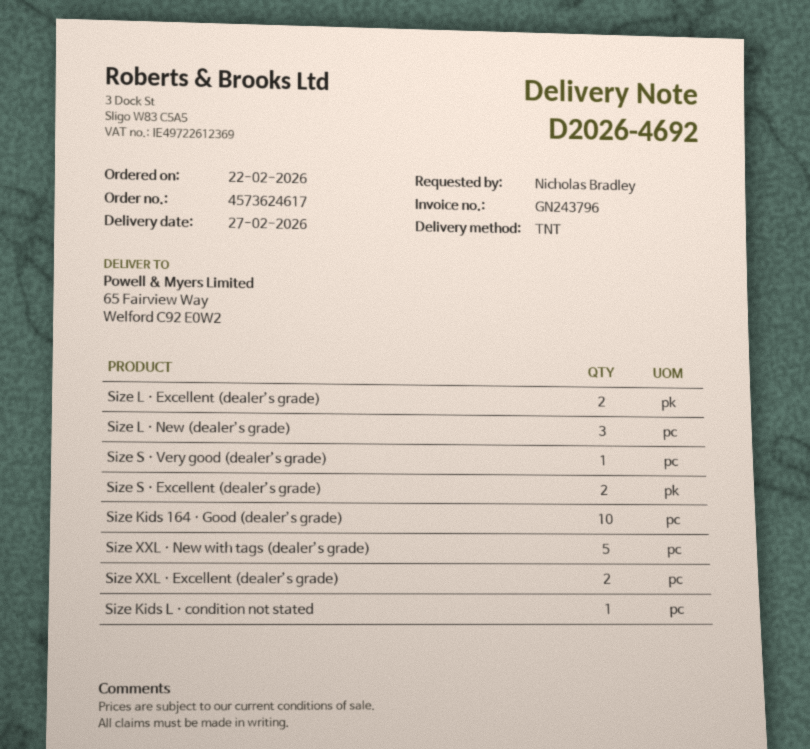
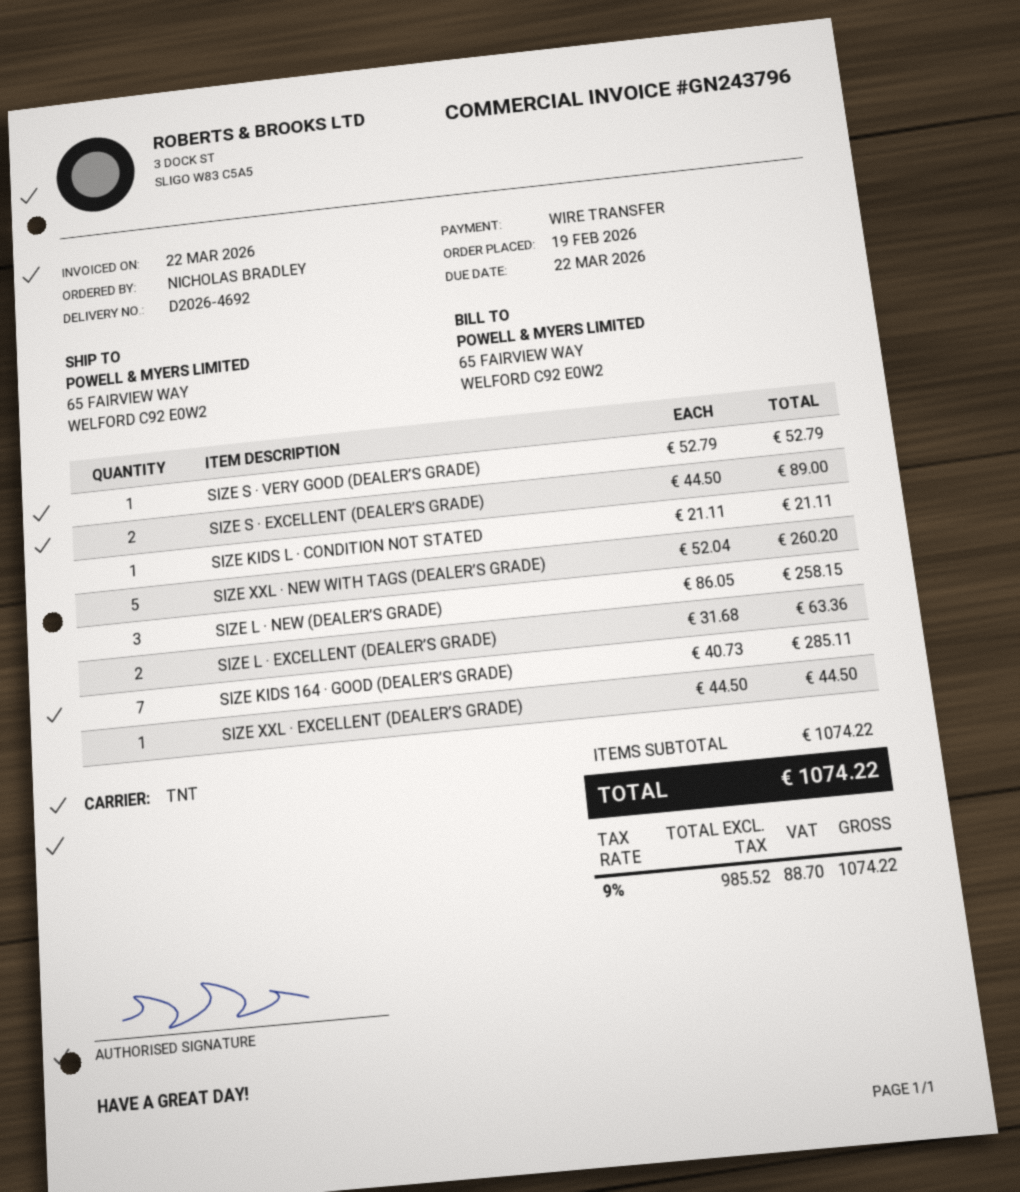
order date: 2026-02-22 -> 2026-02-19
Size Kids 164 · Good (dealer’s grade): 10 -> 7
Size XXL · Excellent (dealer’s grade): 2 -> 1

